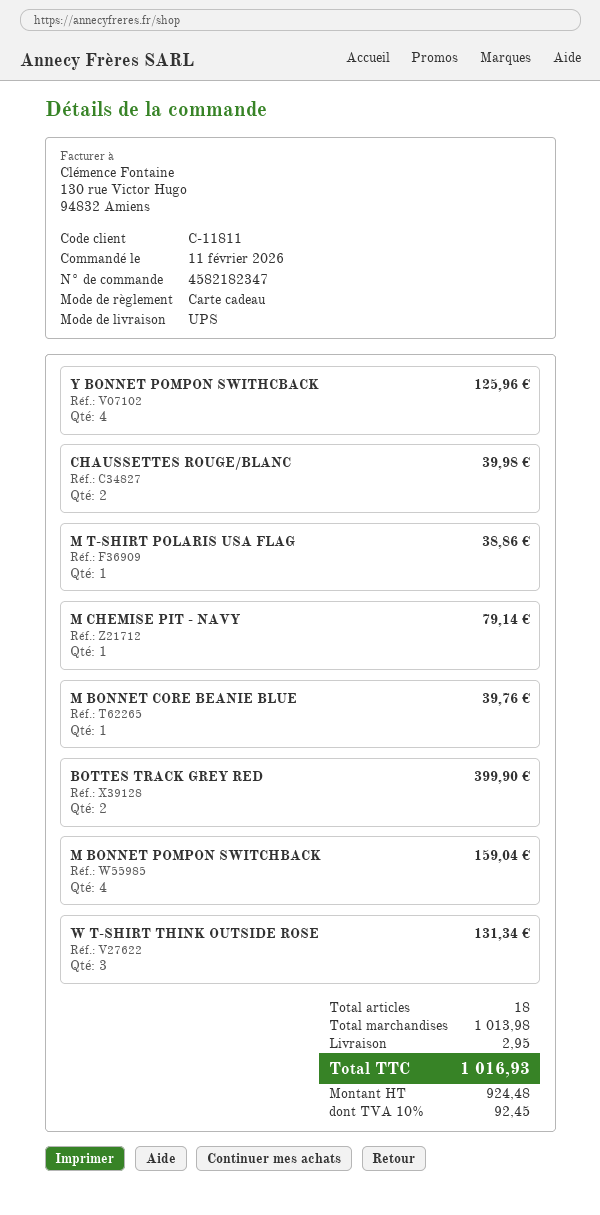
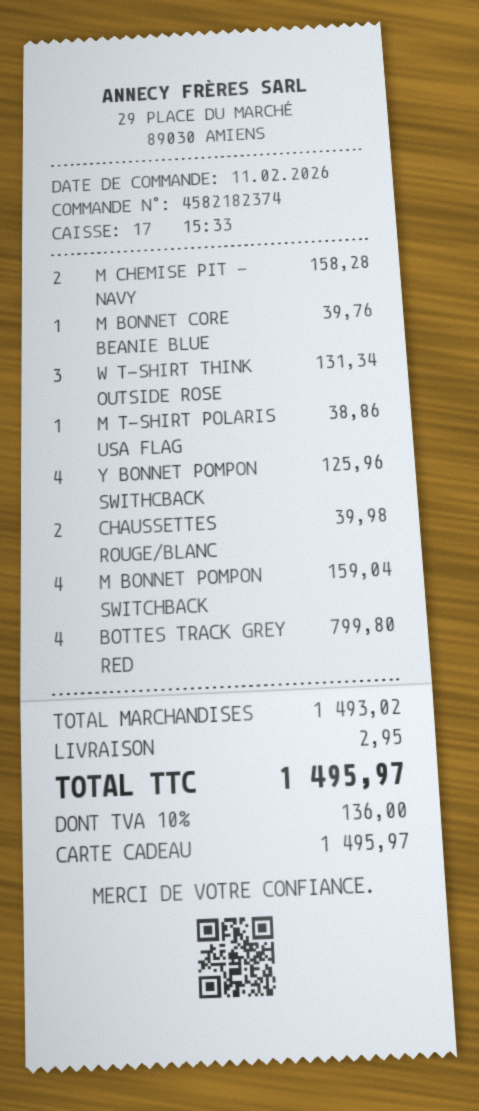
order number: 4582182347 -> 4582182374
M CHEMISE PIT - NAVY: 1 for 79.14 -> 2 for 158.28
BOTTES TRACK GREY RED: 2 for 399.90 -> 4 for 799.80
subtotal: 1013.98 -> 1493.02
tax: 10% = 92.45 -> 10% = 136.00
total: 1016.93 -> 1495.97

